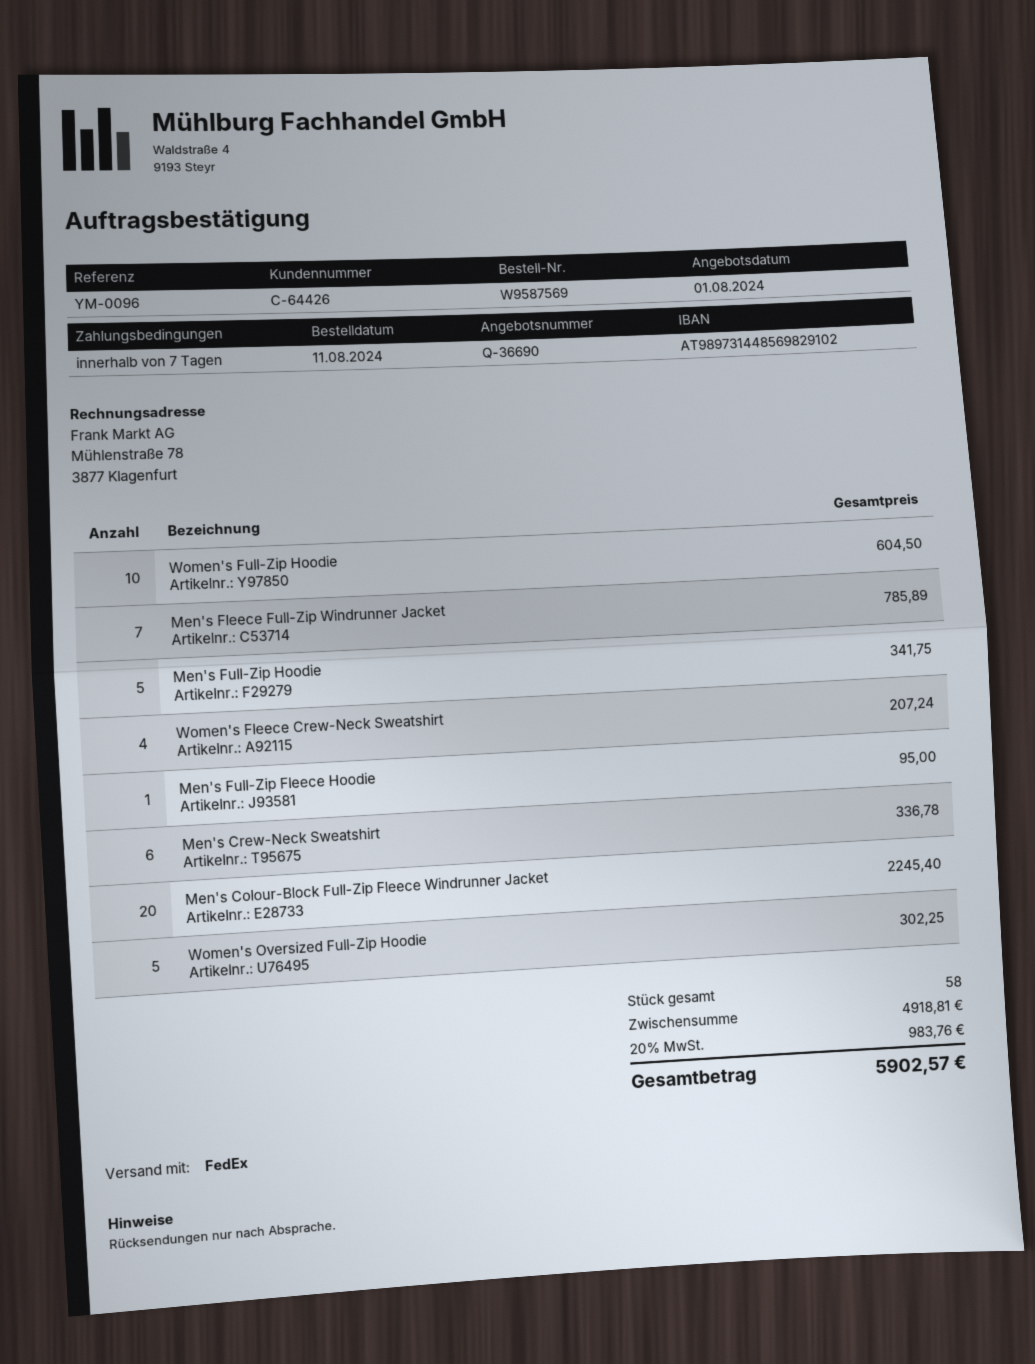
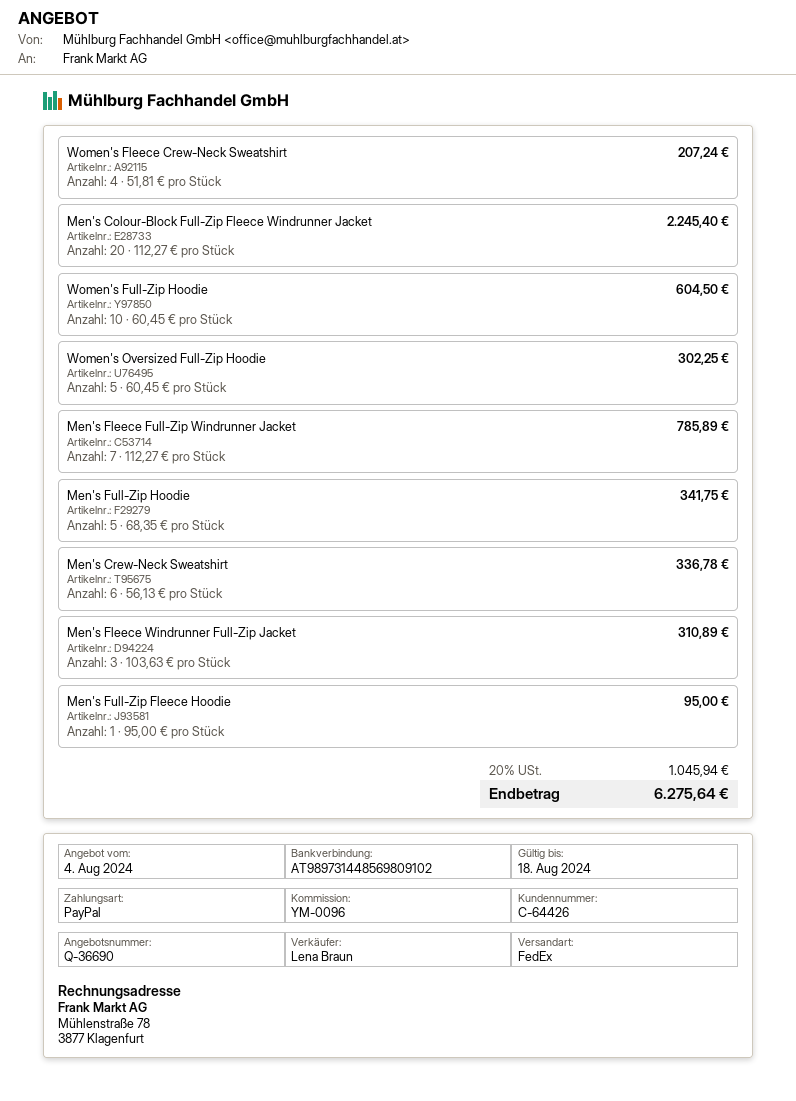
quote date: 2024-08-01 -> 2024-08-04
bank account: AT989731448569829102 -> AT989731448569809102
Men's Fleece Windrunner Full-Zip Jacket: none -> 3 for 310.89
tax: 20% = 983.76 -> 20% = 1045.94
total: 5902.57 -> 6275.64

